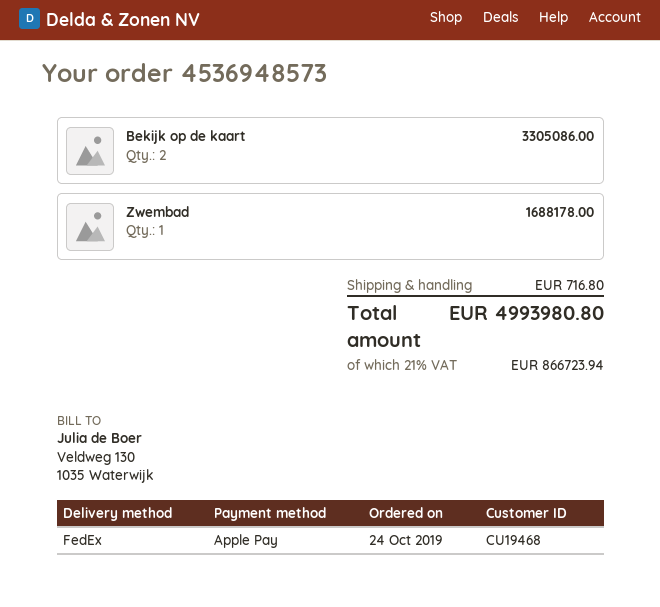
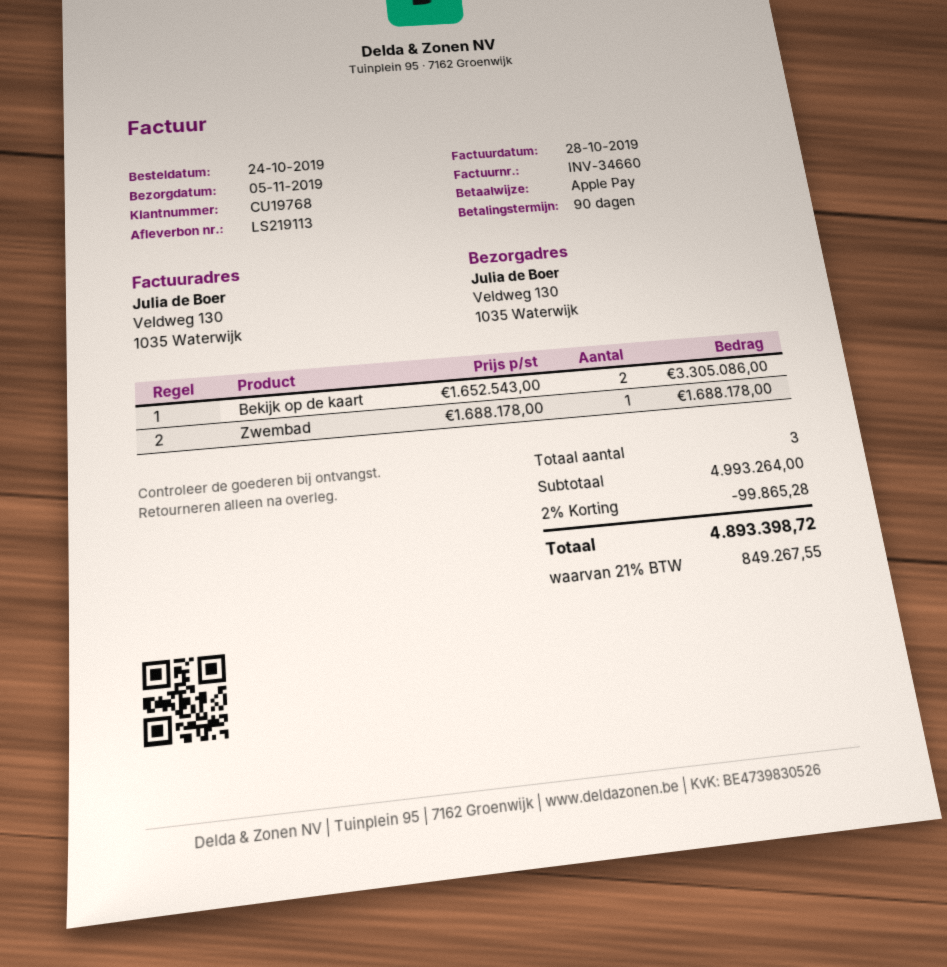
customer number: CU19468 -> CU19768
discount: none -> 2% = 99865.28
shipping: 716.80 -> none
tax: 21% = 866723.94 -> 21% = 849267.55
total: 4993980.80 -> 4893398.72

